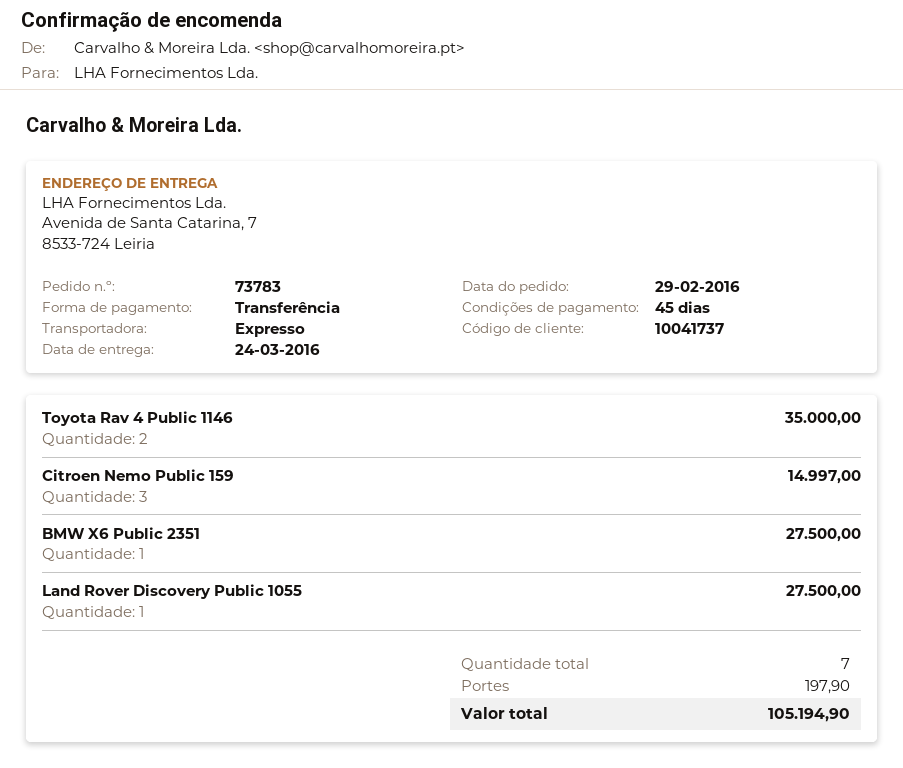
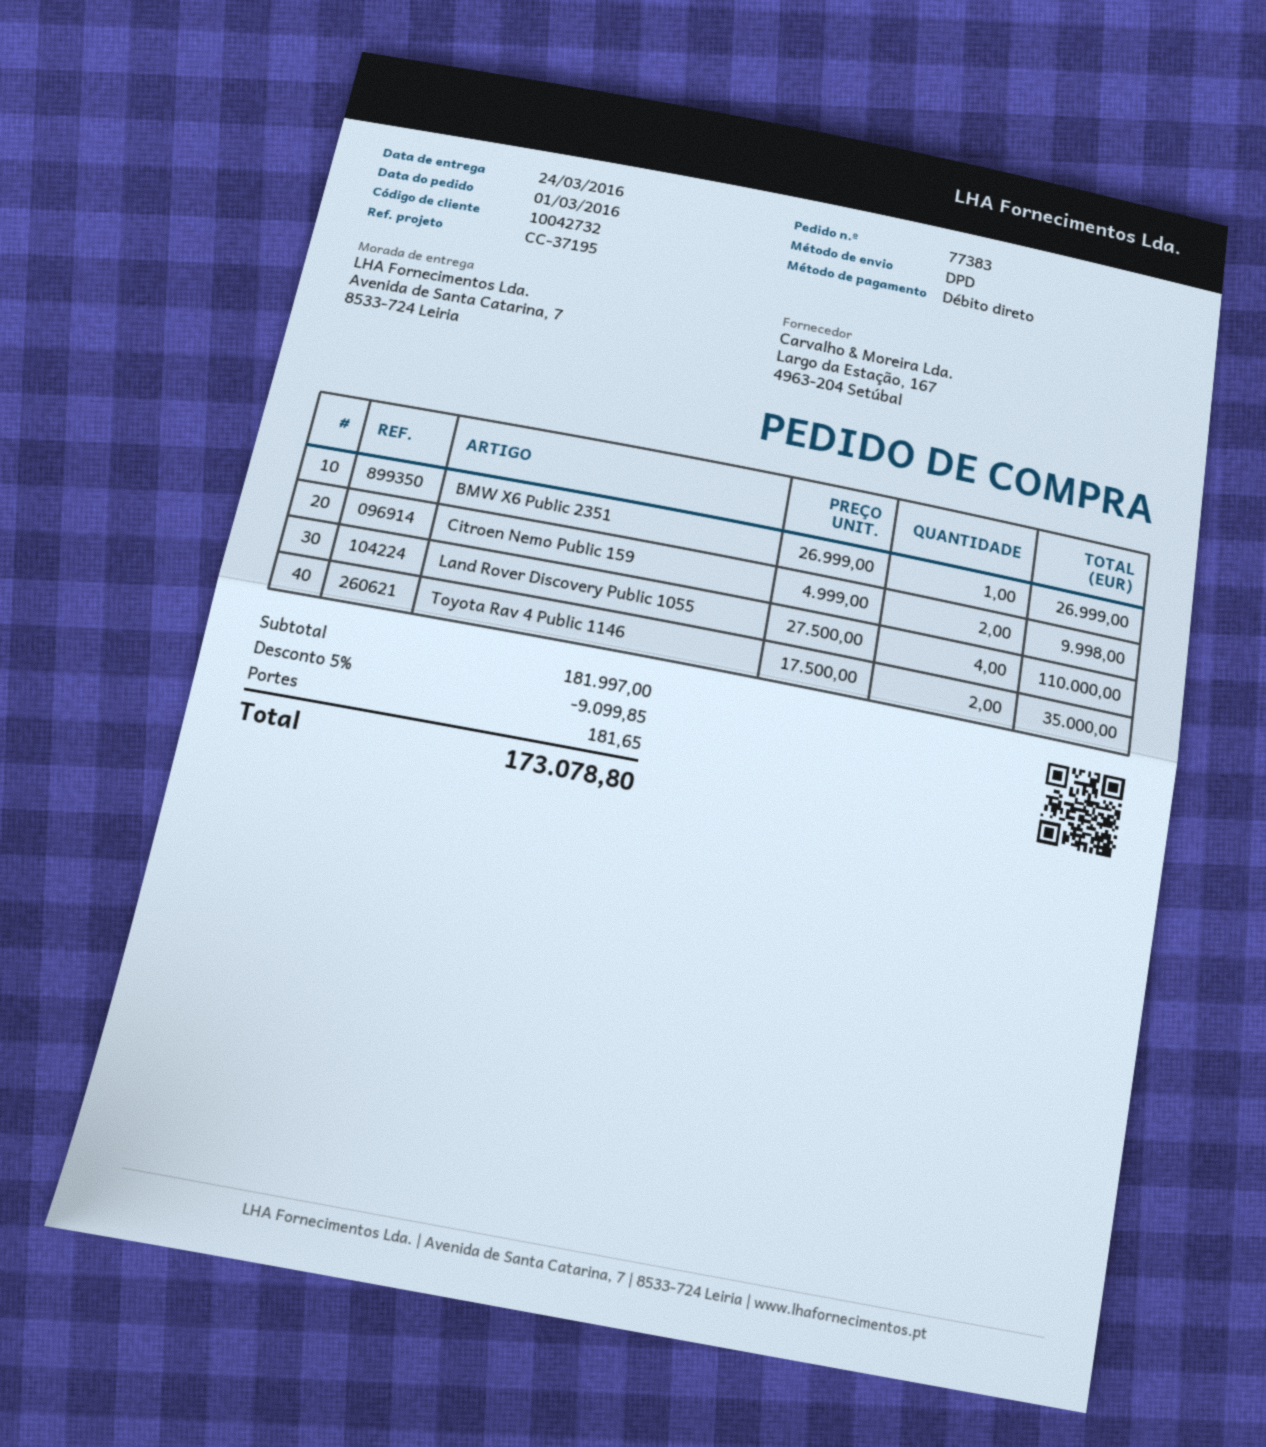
order number: 73783 -> 77383
order date: 2016-02-29 -> 2016-03-01
customer number: 10041737 -> 10042732
payment method: bank transfer -> direct debit
shipping method: express -> DPD
Citroen Nemo Public 159: 3 for 14997.00 -> 2 for 9998.00
BMW X6 Public 2351: 1 for 27500.00 -> 1 for 26999.00
Land Rover Discovery Public 1055: 1 for 27500.00 -> 4 for 110000.00
discount: none -> 5% = 9099.85
shipping: 197.90 -> 181.65
total: 105194.90 -> 173078.80

